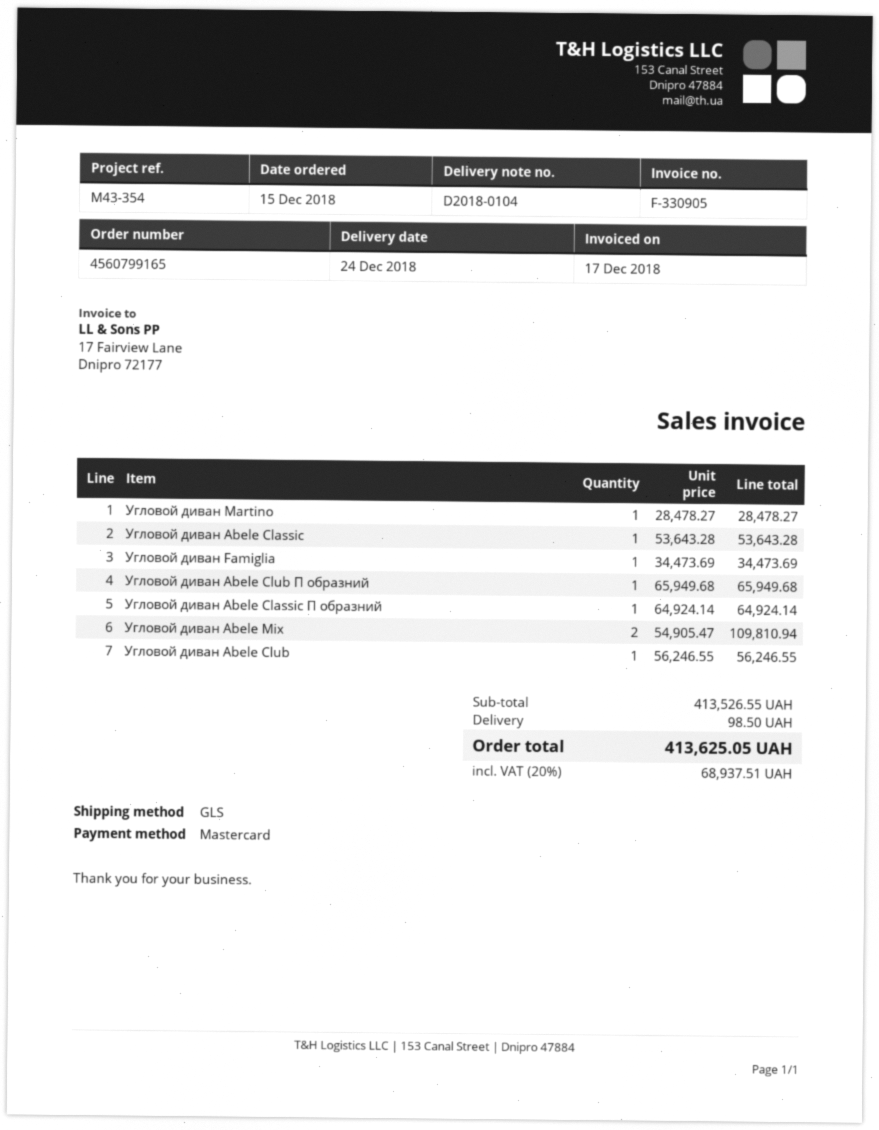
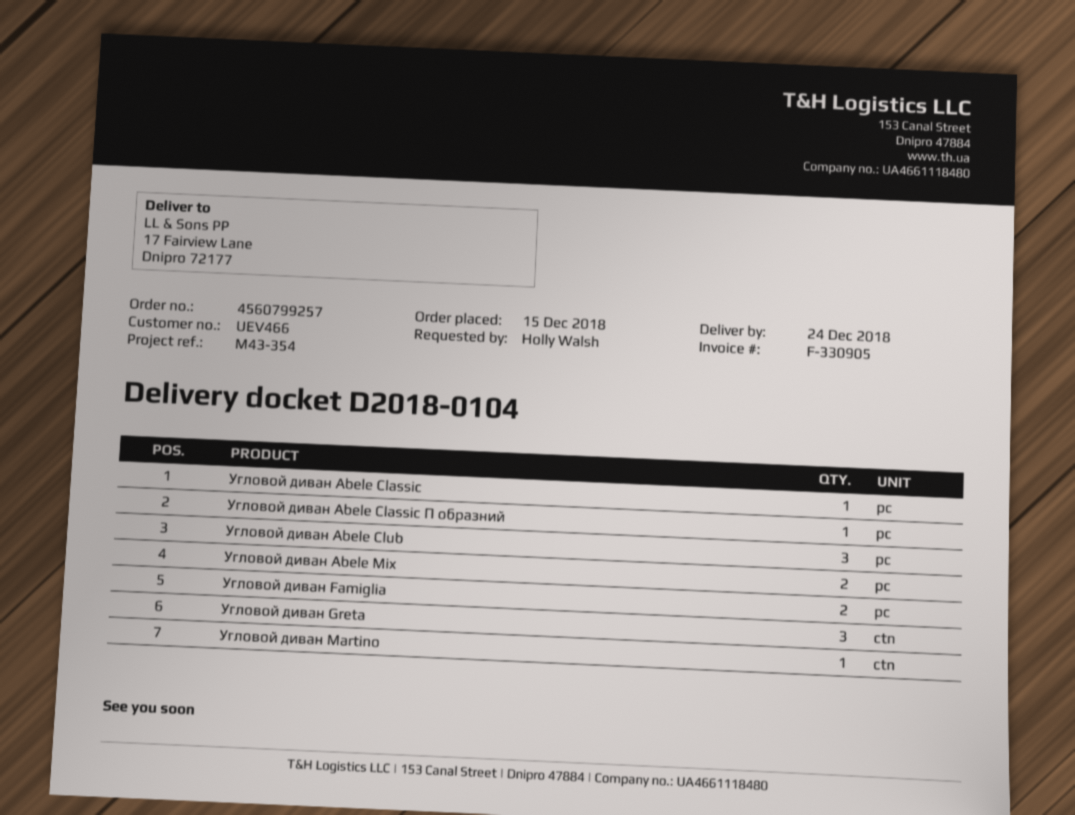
order number: 4560799165 -> 4560799257
Угловой диван Famiglia: 1 -> 2
Угловой диван Abele Club П образний: 1 -> none
Угловой диван Abele Club: 1 -> 3
Угловой диван Greta: none -> 3

